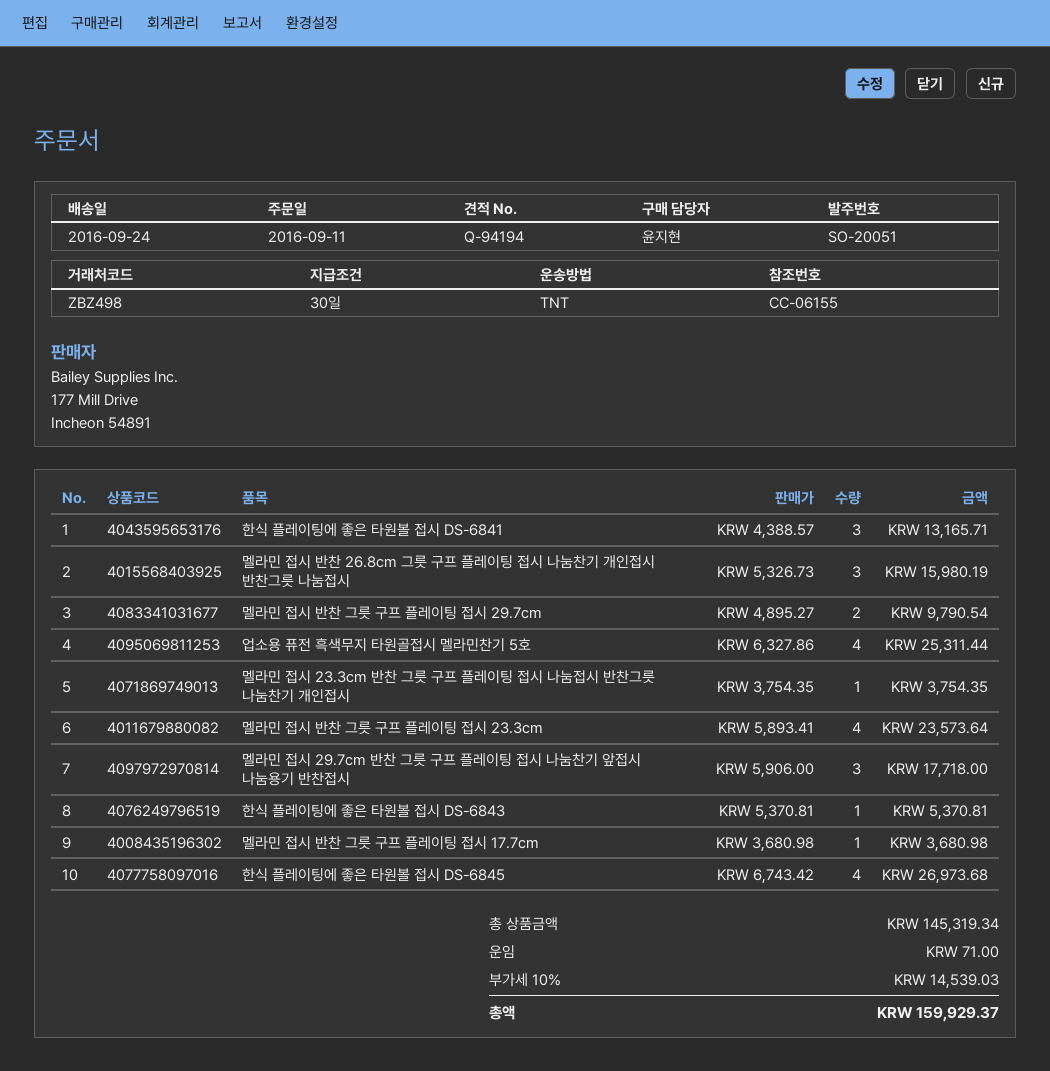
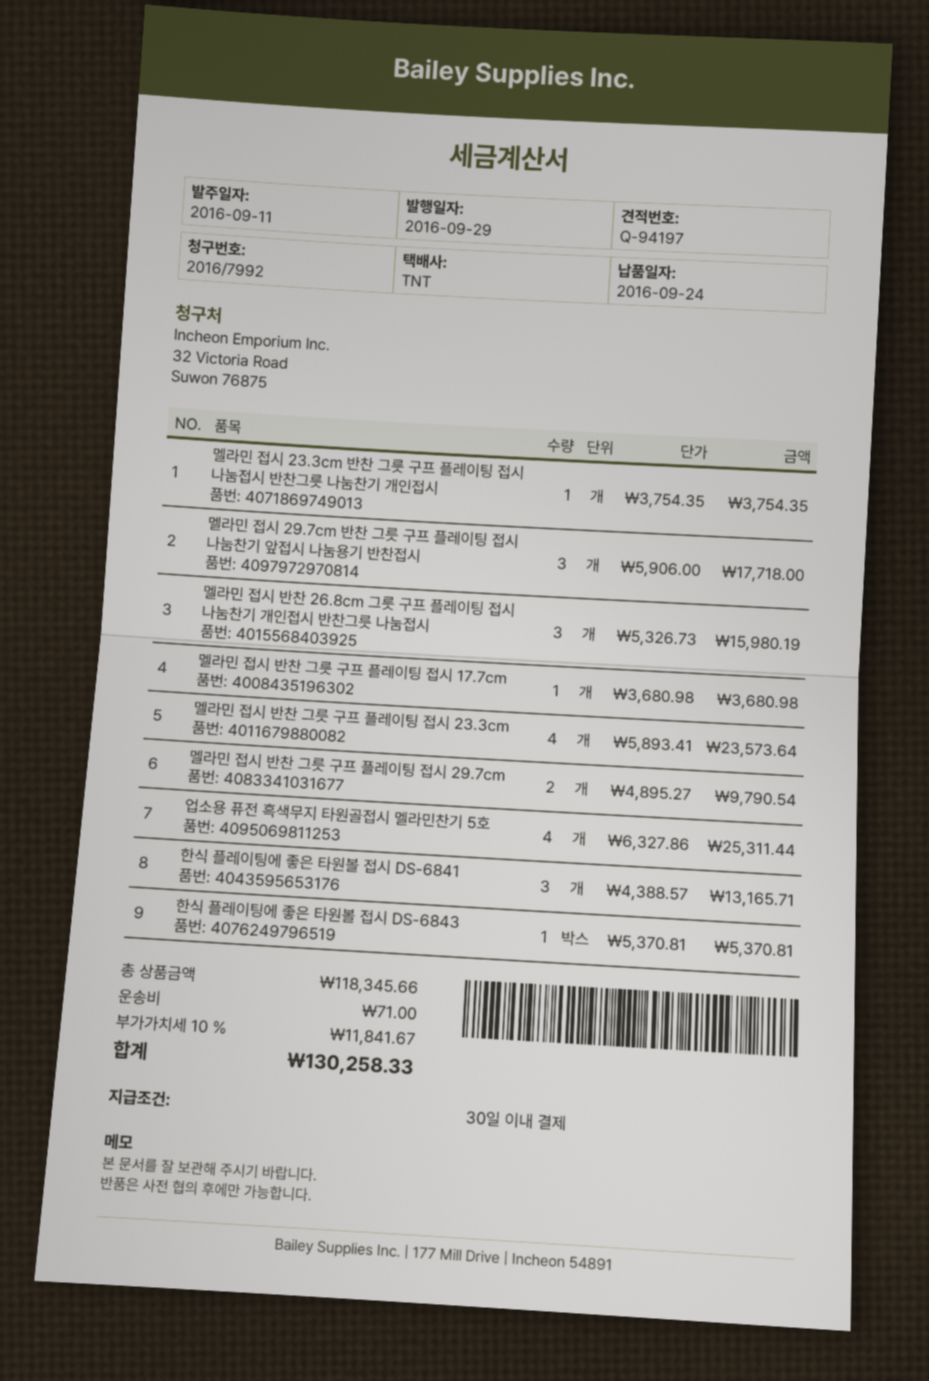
quote number: Q-94194 -> Q-94197
한식 플레이팅에 좋은 타원볼 접시 DS-6845: 4 x 6743.42 = 26973.68 -> none
subtotal: 145319.34 -> 118345.66
tax: 10% = 14539.03 -> 10% = 11841.67
total: 159929.37 -> 130258.33

